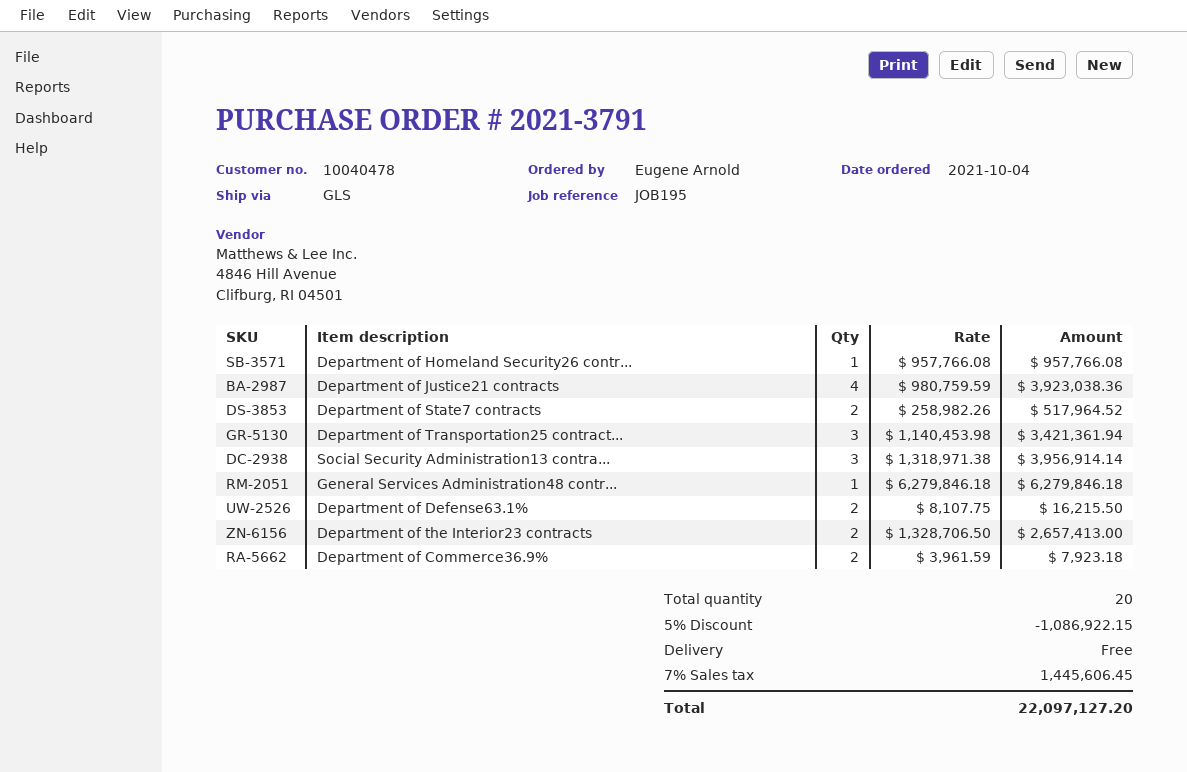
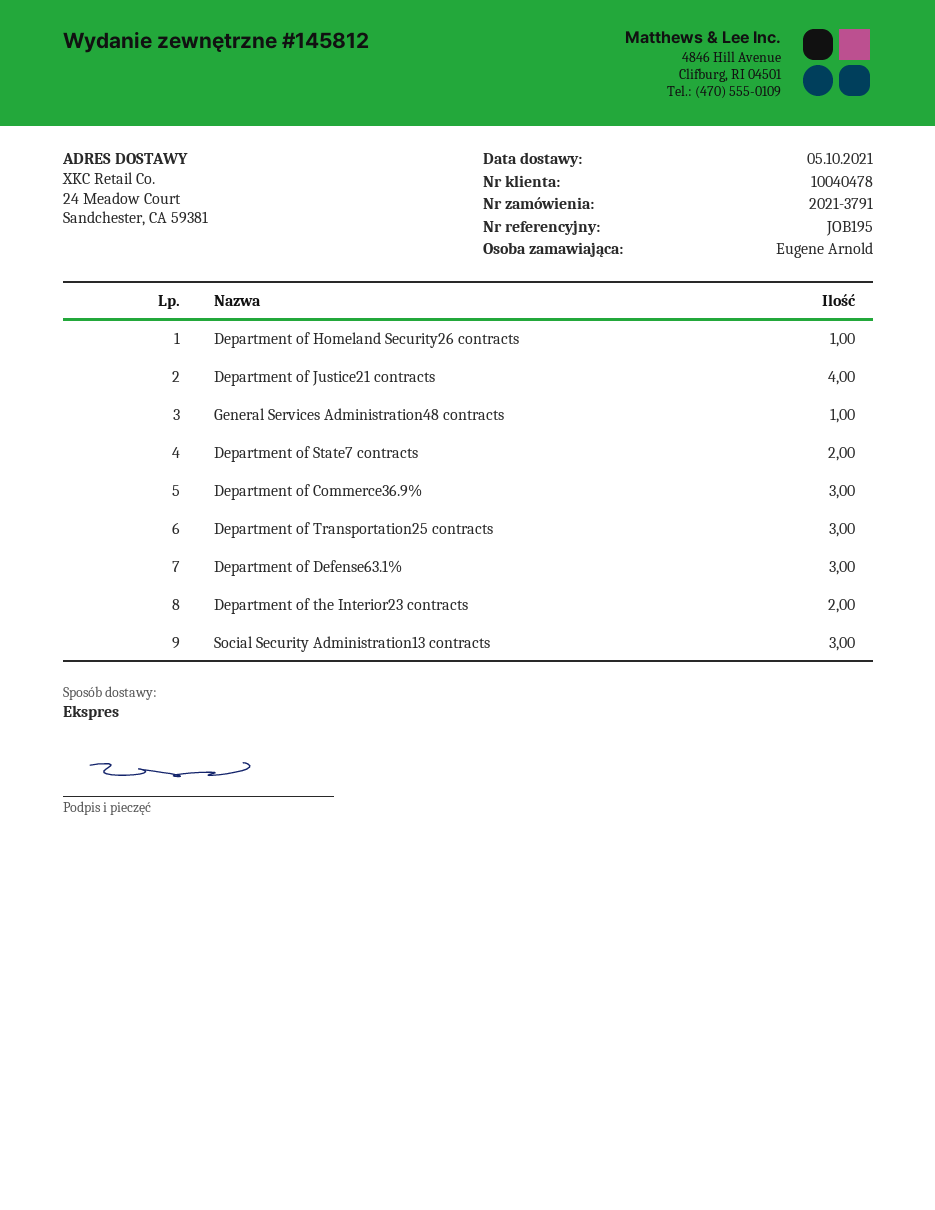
shipping method: GLS -> express
Department of Defense63.1%: 2 -> 3
Department of Commerce36.9%: 2 -> 3

